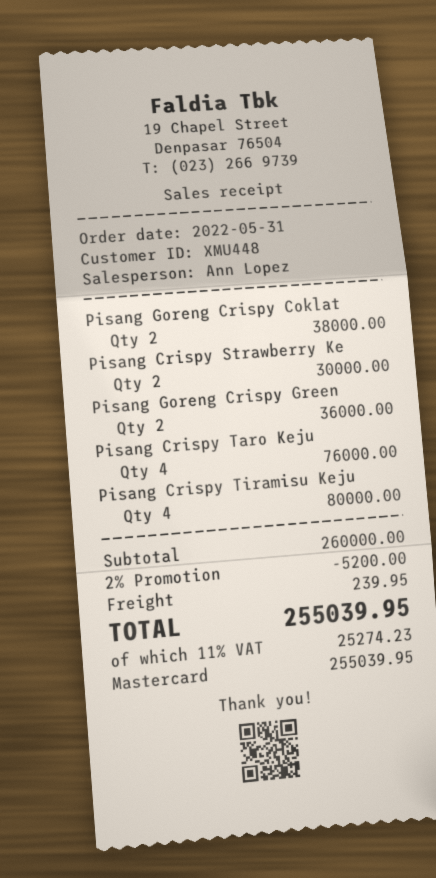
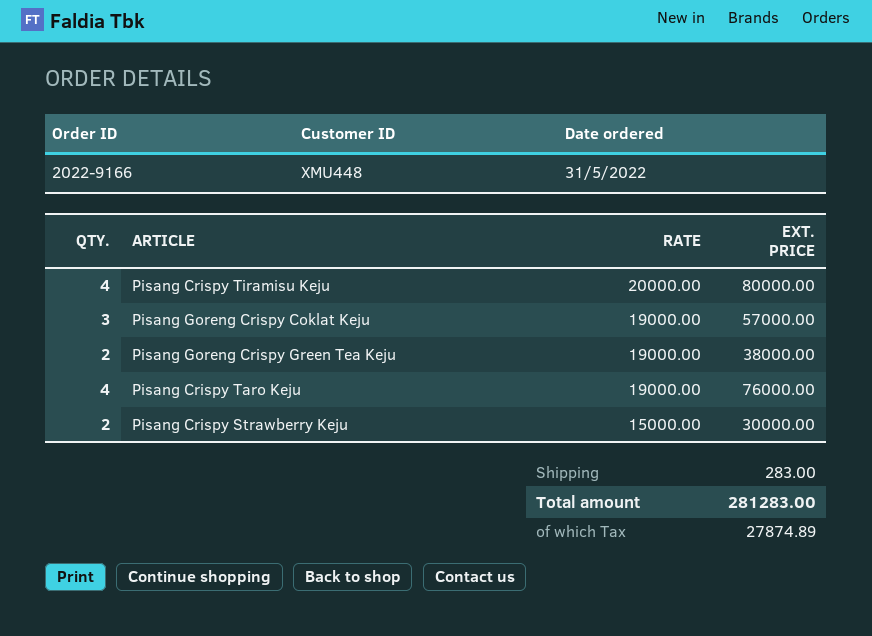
Pisang Goreng Crispy Coklat: 2 for 38000.00 -> 3 for 57000.00
Pisang Goreng Crispy Green: 2 for 36000.00 -> 2 for 38000.00
discount: 2% = 5200.00 -> none
shipping: 239.95 -> 283.00
tax: 25274.23 -> 27874.89
total: 255039.95 -> 281283.00

